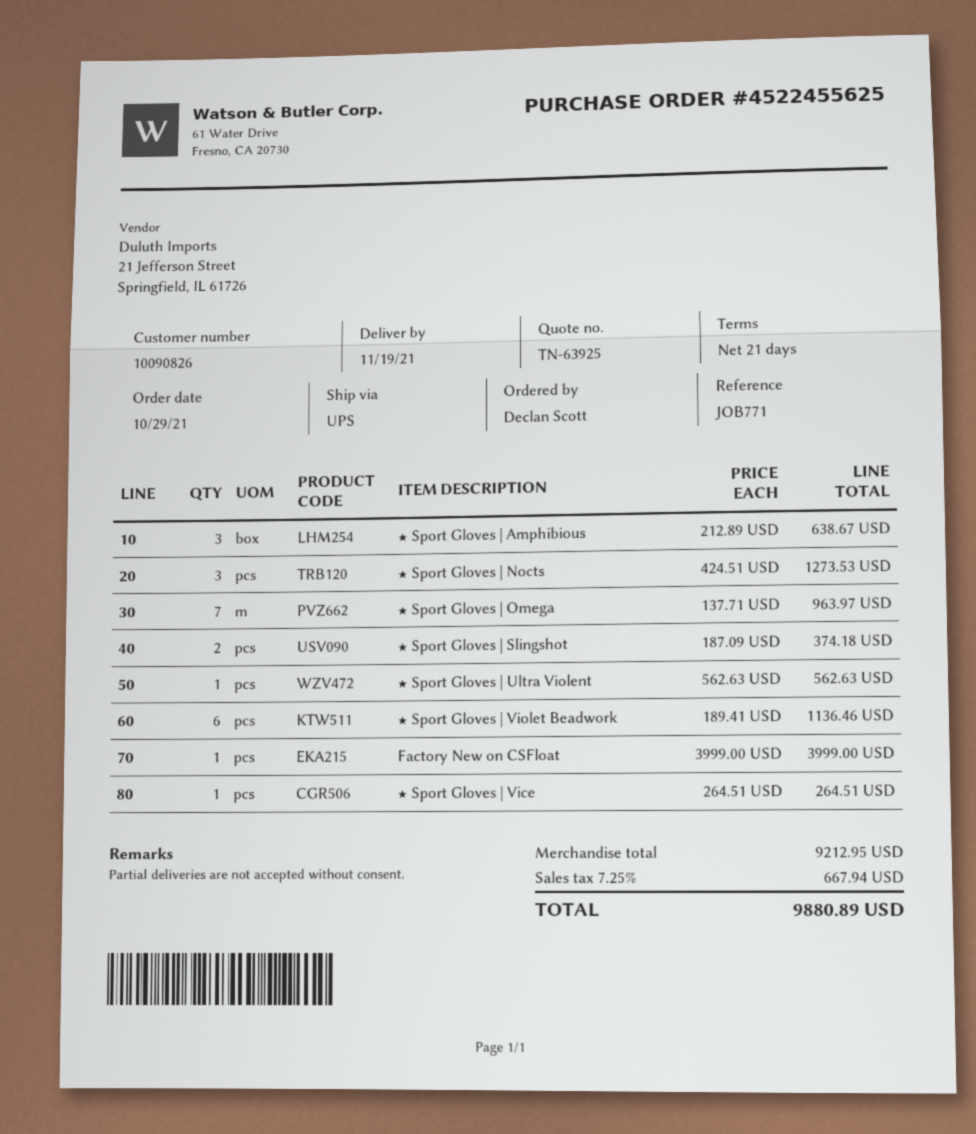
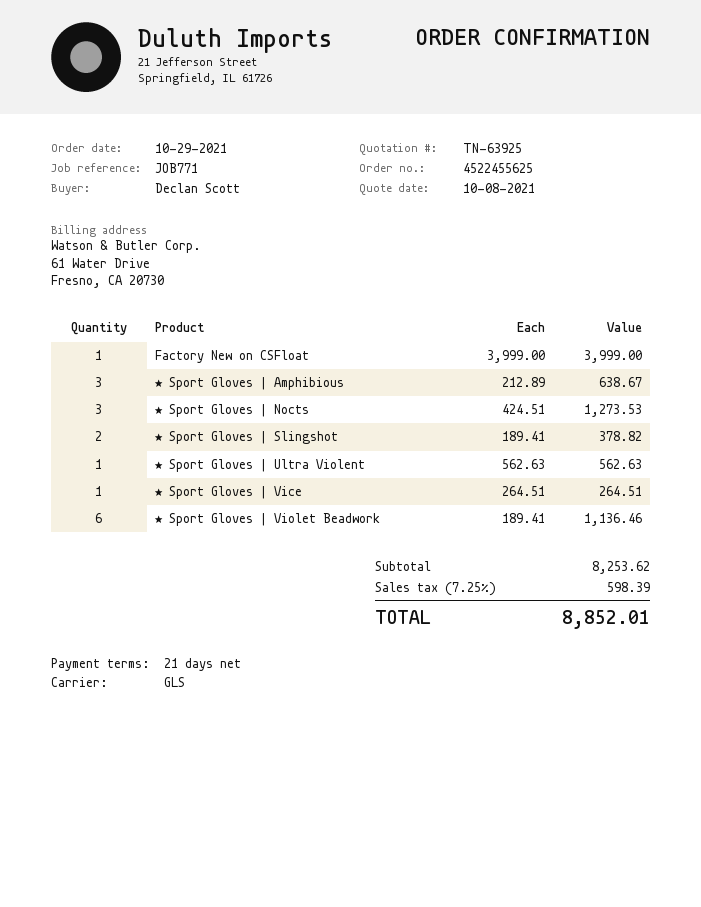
shipping method: UPS -> GLS
★ Sport Gloves | Omega: 7 x 137.71 = 963.97 -> none
★ Sport Gloves | Slingshot: 2 x 187.09 = 374.18 -> 2 x 189.41 = 378.82
subtotal: 9212.95 -> 8253.62
tax: 7.25% = 667.94 -> 7.25% = 598.39
total: 9880.89 -> 8852.01

